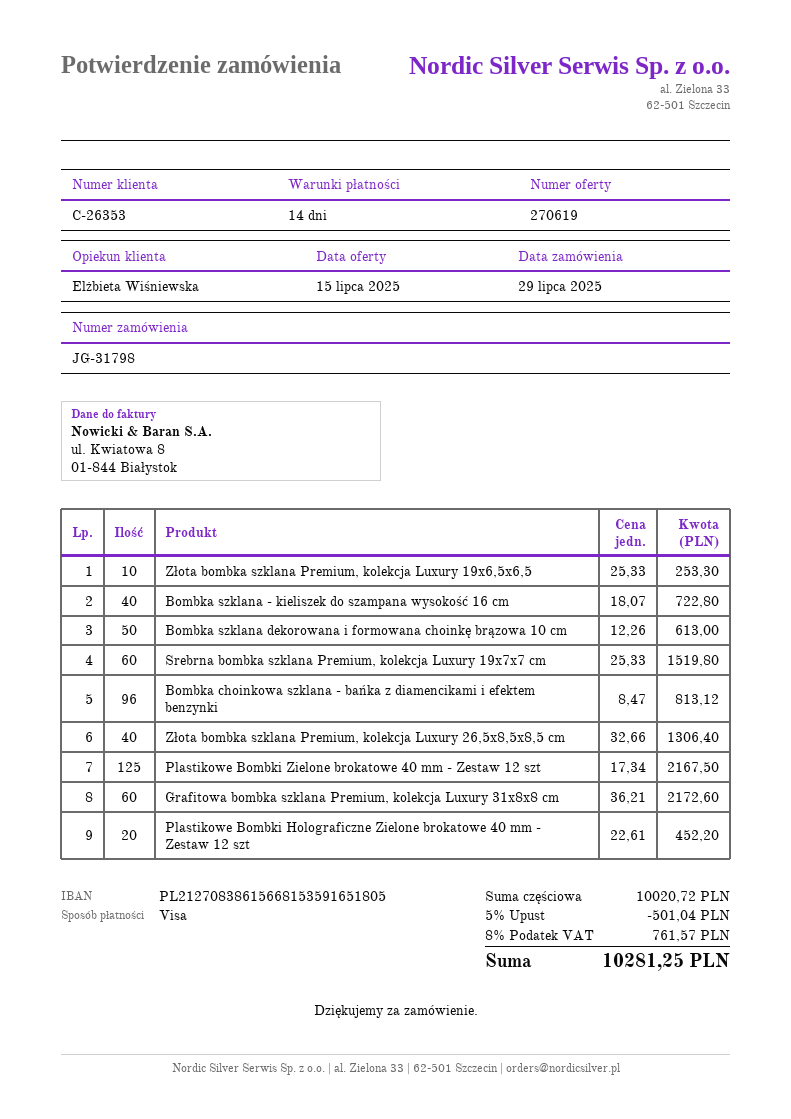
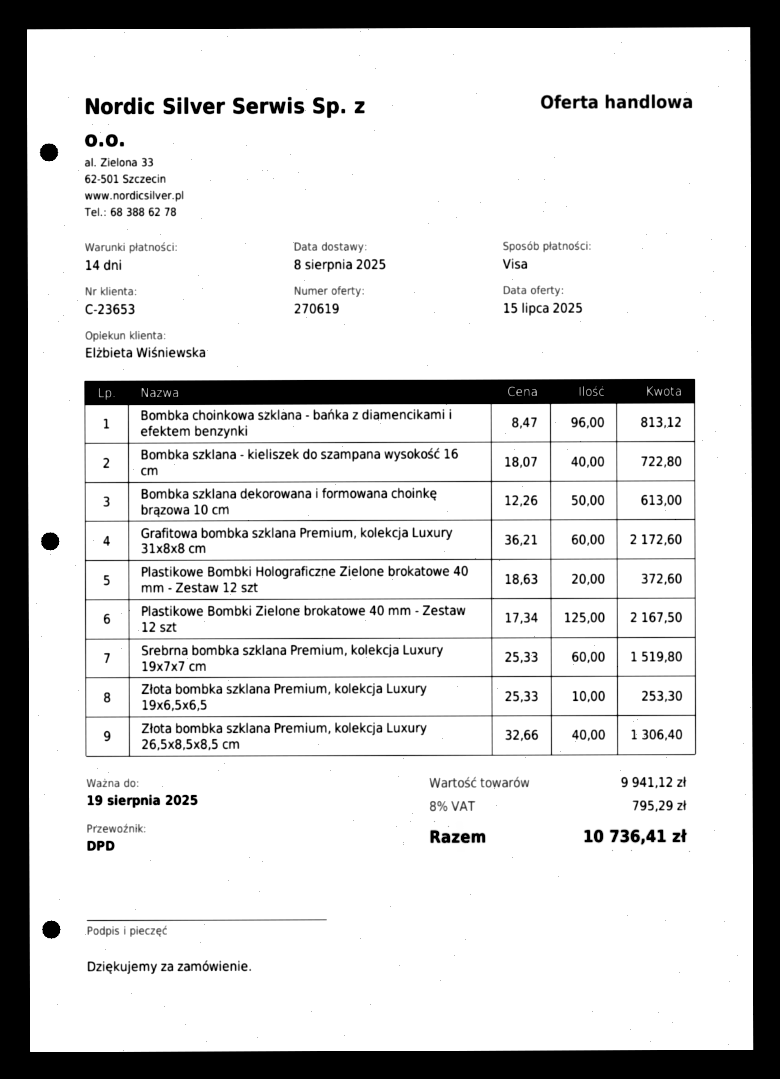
customer number: C-26353 -> C-23653
Plastikowe Bombki Holograficzne Zielone brokatowe 40 mm - Zestaw 12 szt: 20 x 22.61 = 452.20 -> 20 x 18.63 = 372.60
subtotal: 10020.72 -> 9941.12
discount: 5% = 501.04 -> none
tax: 8% = 761.57 -> 8% = 795.29
total: 10281.25 -> 10736.41

